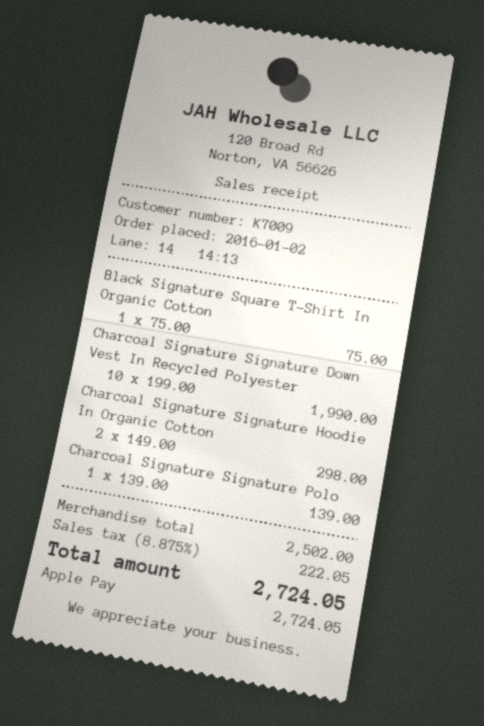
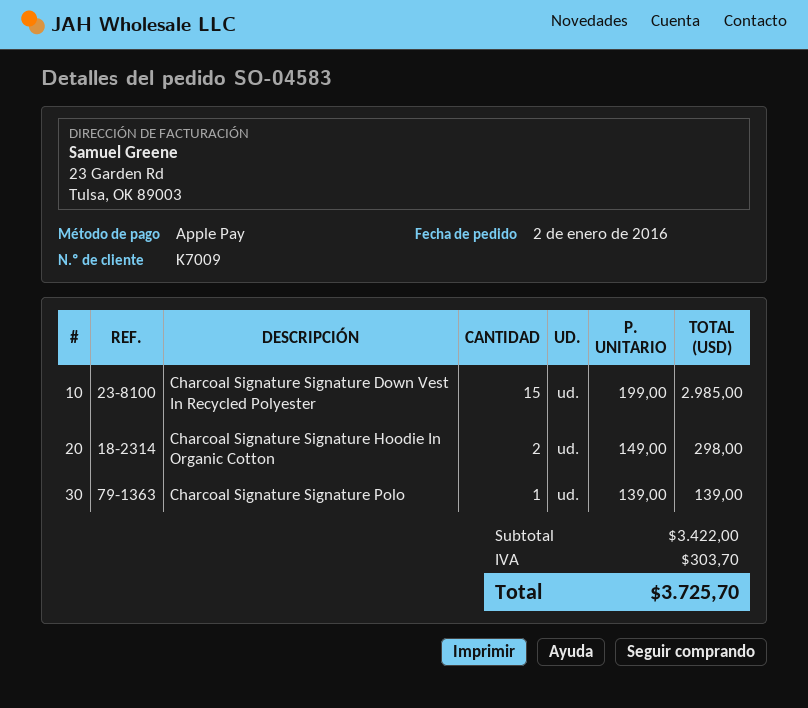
Black Signature Square T-Shirt In Organic Cotton: 1 x 75.00 = 75.00 -> none
Charcoal Signature Signature Down Vest In Recycled Polyester: 10 x 199.00 = 1990.00 -> 15 x 199.00 = 2985.00
subtotal: 2502.00 -> 3422.00
tax: 222.05 -> 303.70
total: 2724.05 -> 3725.70

